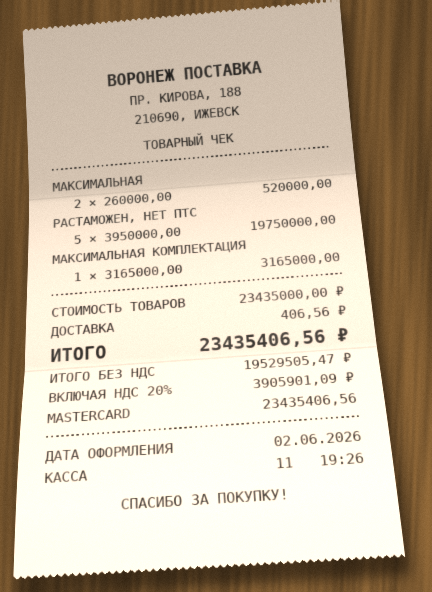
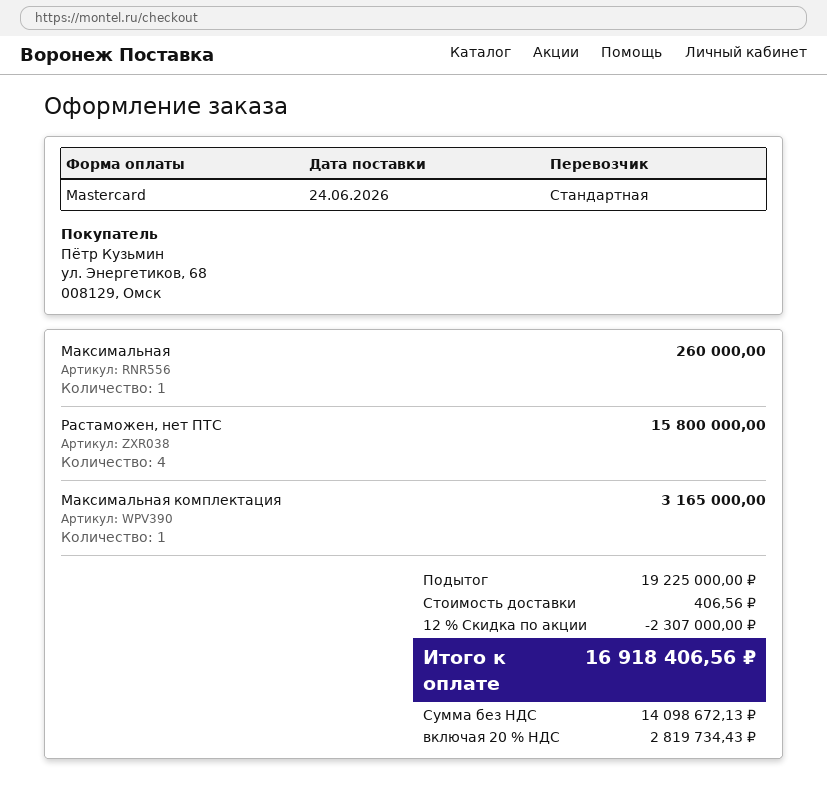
МАКСИМАЛЬНАЯ: 2 for 520000.00 -> 1 for 260000.00
РАСТАМОЖЕН, НЕТ ПТС: 5 for 19750000.00 -> 4 for 15800000.00
subtotal: 23435000.00 -> 19225000.00
discount: none -> 12% = 2307000.00
net: 19529505.47 -> 14098672.13
tax: 20% = 3905901.09 -> 20% = 2819734.43
total: 23435406.56 -> 16918406.56

